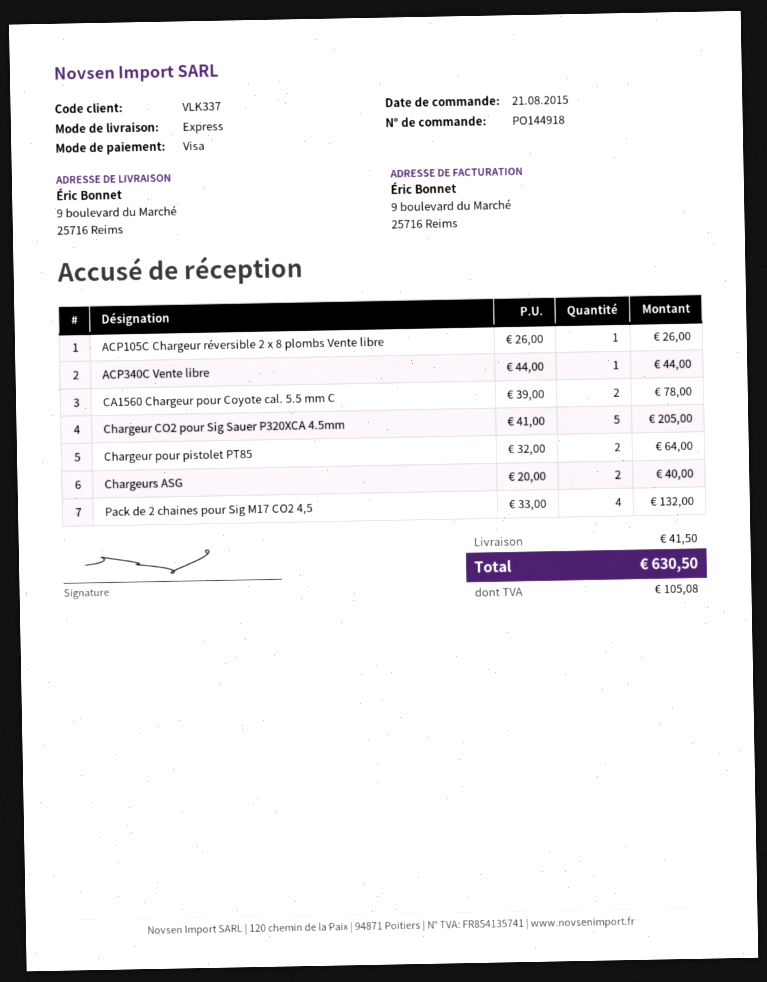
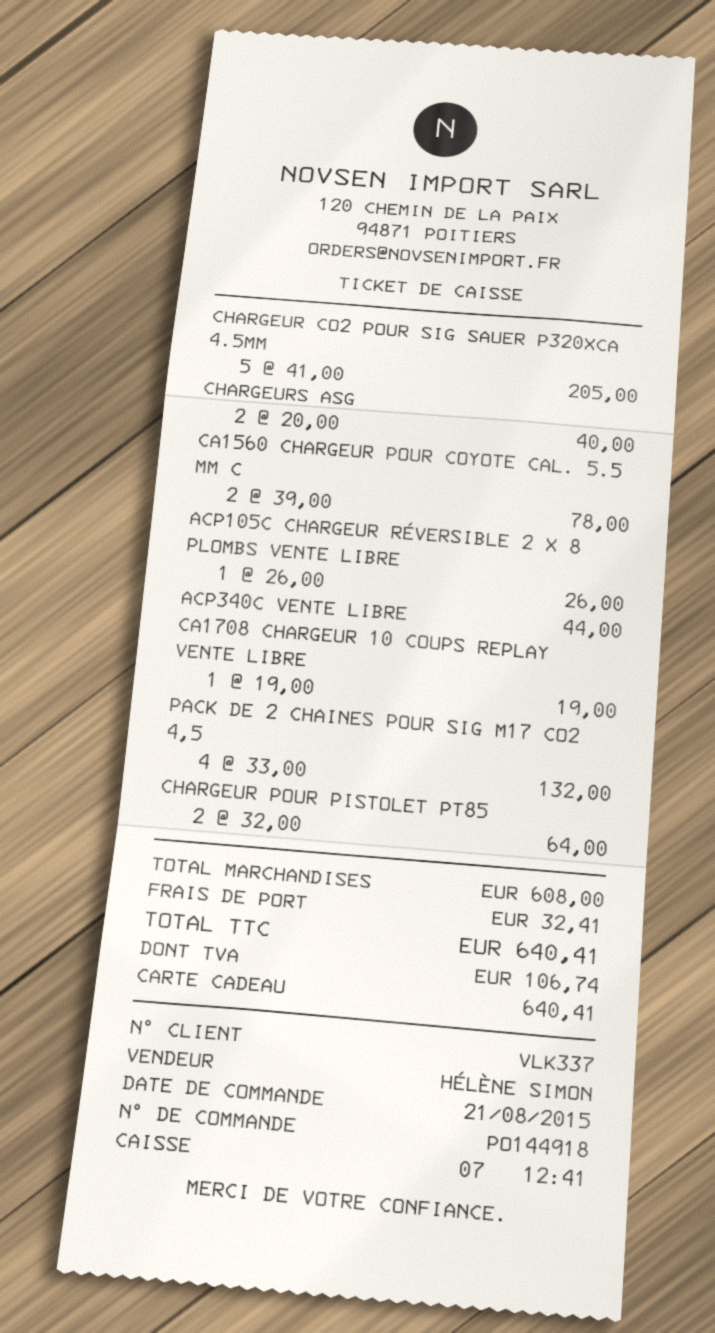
payment method: Visa -> gift card
CA1708 CHARGEUR 10 COUPS REPLAY VENTE LIBRE: none -> 1 x 19.00 = 19.00
shipping: 41.50 -> 32.41
tax: 105.08 -> 106.74
total: 630.50 -> 640.41

